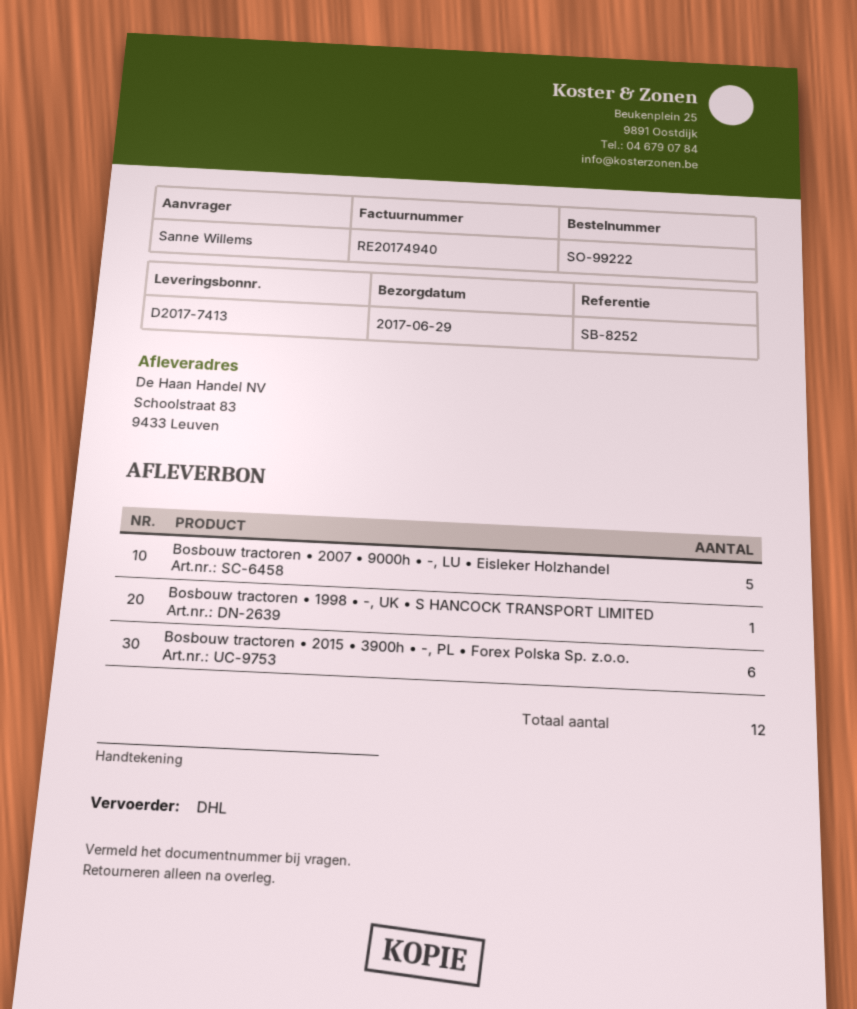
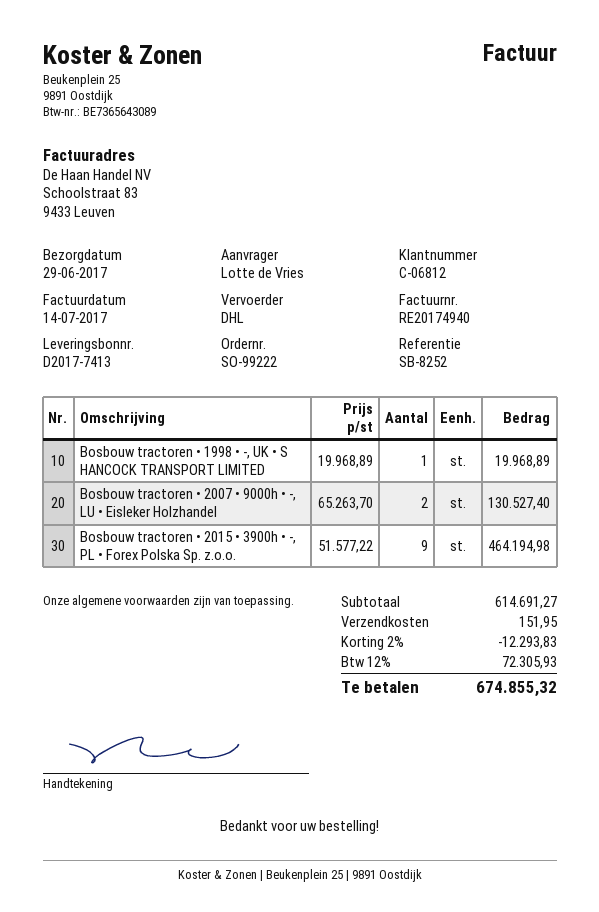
ordered by: Sanne Willems -> Lotte de Vries
Bosbouw tractoren • 2007 • 9000h • -, LU • Eisleker Holzhandel: 5 -> 2
Bosbouw tractoren • 2015 • 3900h • -, PL • Forex Polska Sp. z.o.o.: 6 -> 9

